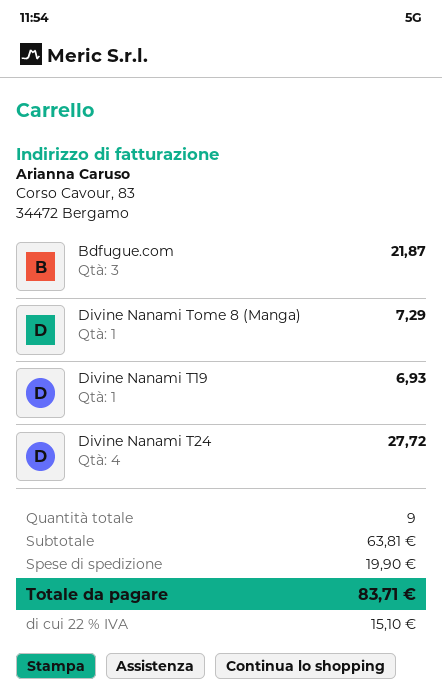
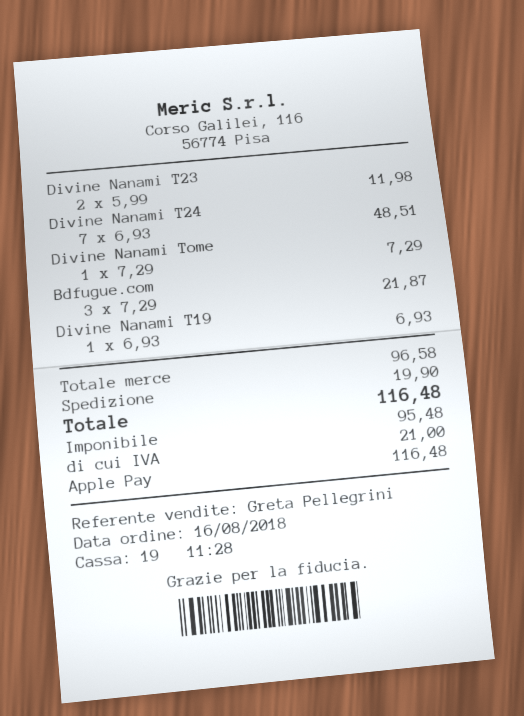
Divine Nanami T24: 4 for 27.72 -> 7 for 48.51
Divine Nanami T23: none -> 2 for 11.98
subtotal: 63.81 -> 96.58
tax: 15.10 -> 21.00
total: 83.71 -> 116.48

